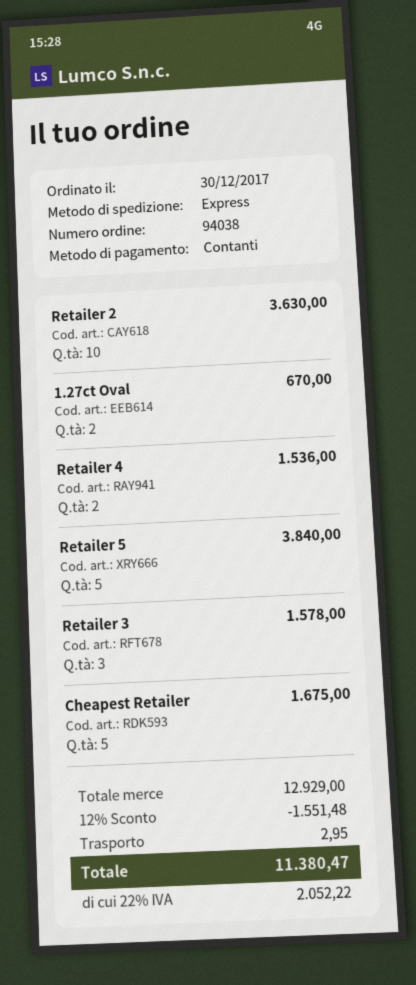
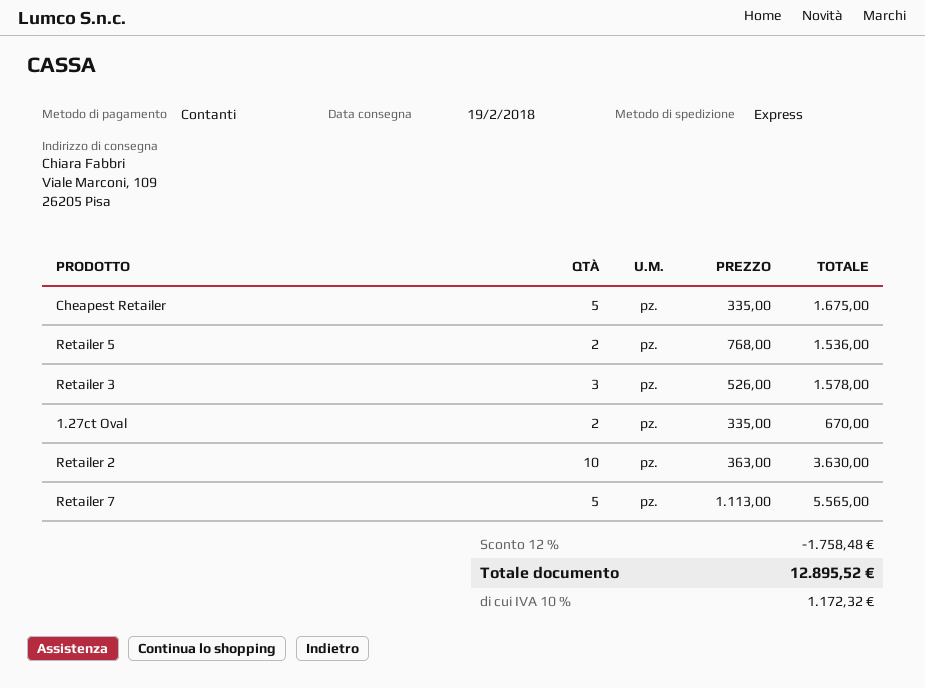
Retailer 4: 2 for 1536.00 -> none
Retailer 5: 5 for 3840.00 -> 2 for 1536.00
Retailer 7: none -> 5 for 5565.00
discount: 12% = 1551.48 -> 12% = 1758.48
shipping: 2.95 -> none
tax: 22% = 2052.22 -> 10% = 1172.32
total: 11380.47 -> 12895.52

